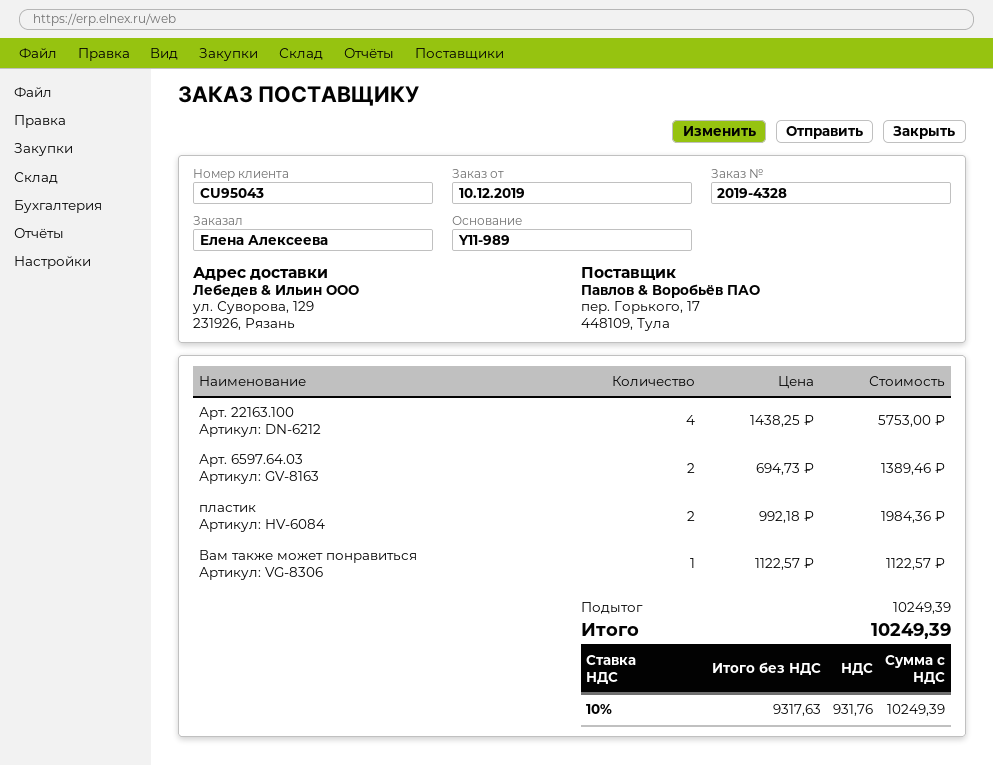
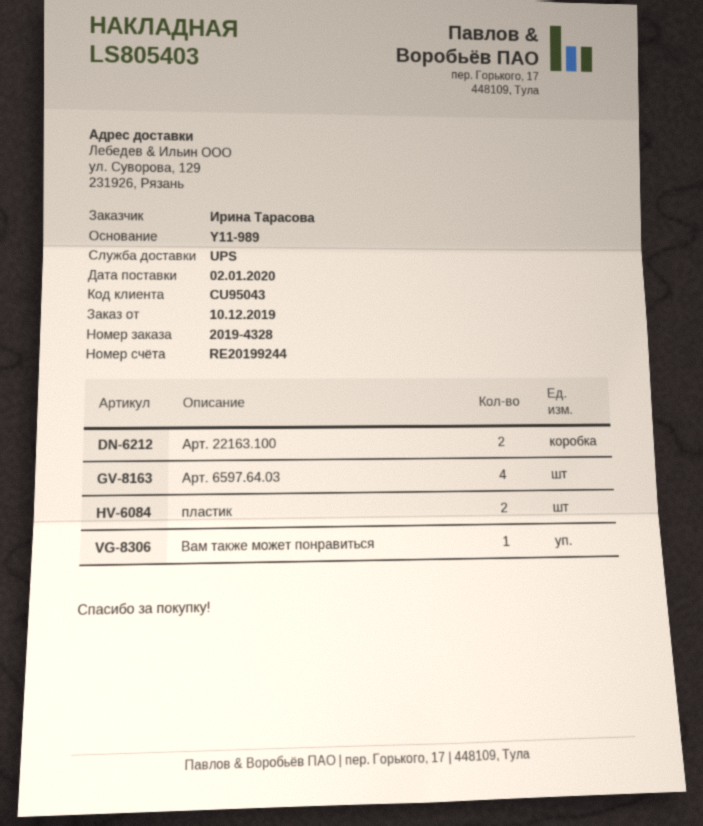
ordered by: Елена Алексеева -> Ирина Тарасова
Арт. 22163.100: 4 -> 2
Арт. 6597.64.03: 2 -> 4

